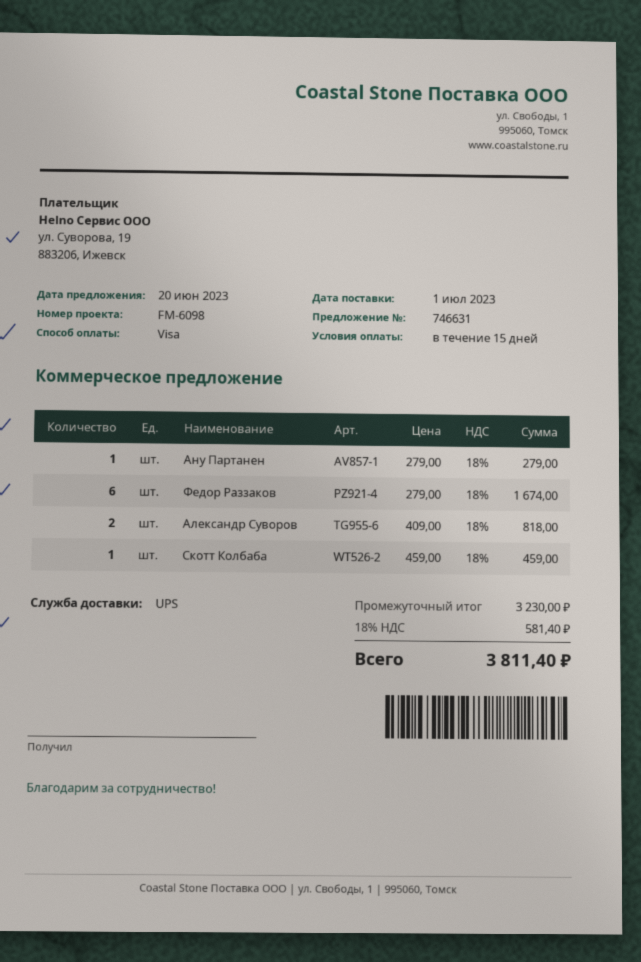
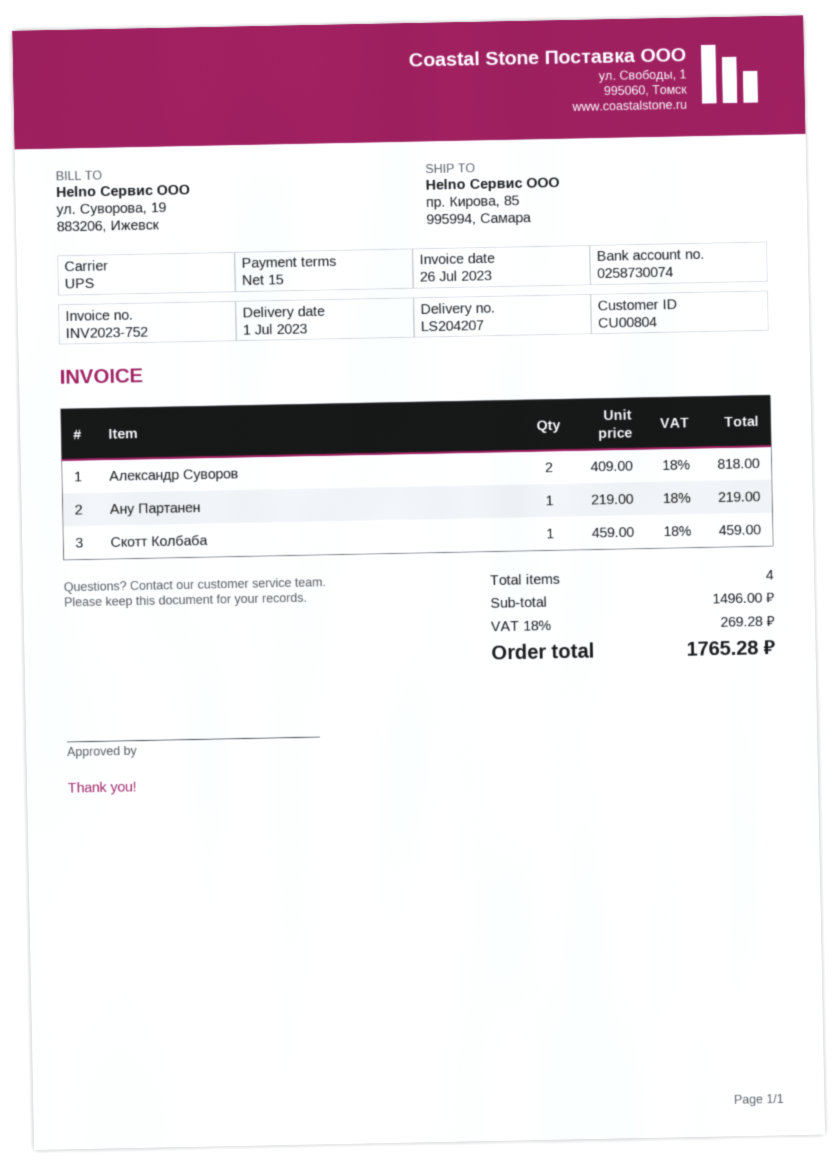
Ану Партанен: 1 x 279.00 = 279.00 -> 1 x 219.00 = 219.00
Федор Раззаков: 6 x 279.00 = 1674.00 -> none
subtotal: 3230.00 -> 1496.00
tax: 18% = 581.40 -> 18% = 269.28
total: 3811.40 -> 1765.28

